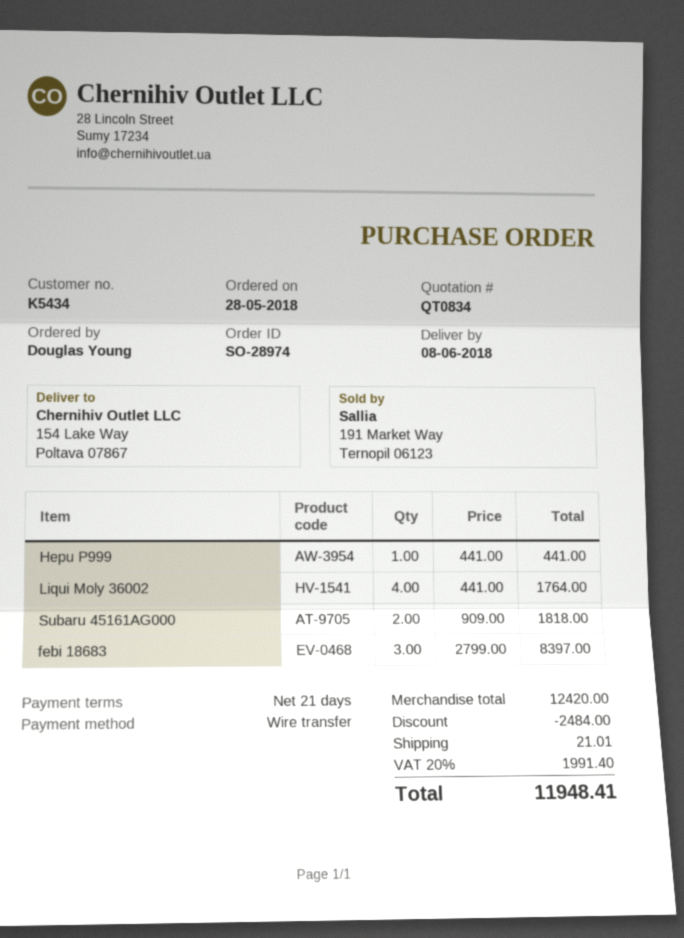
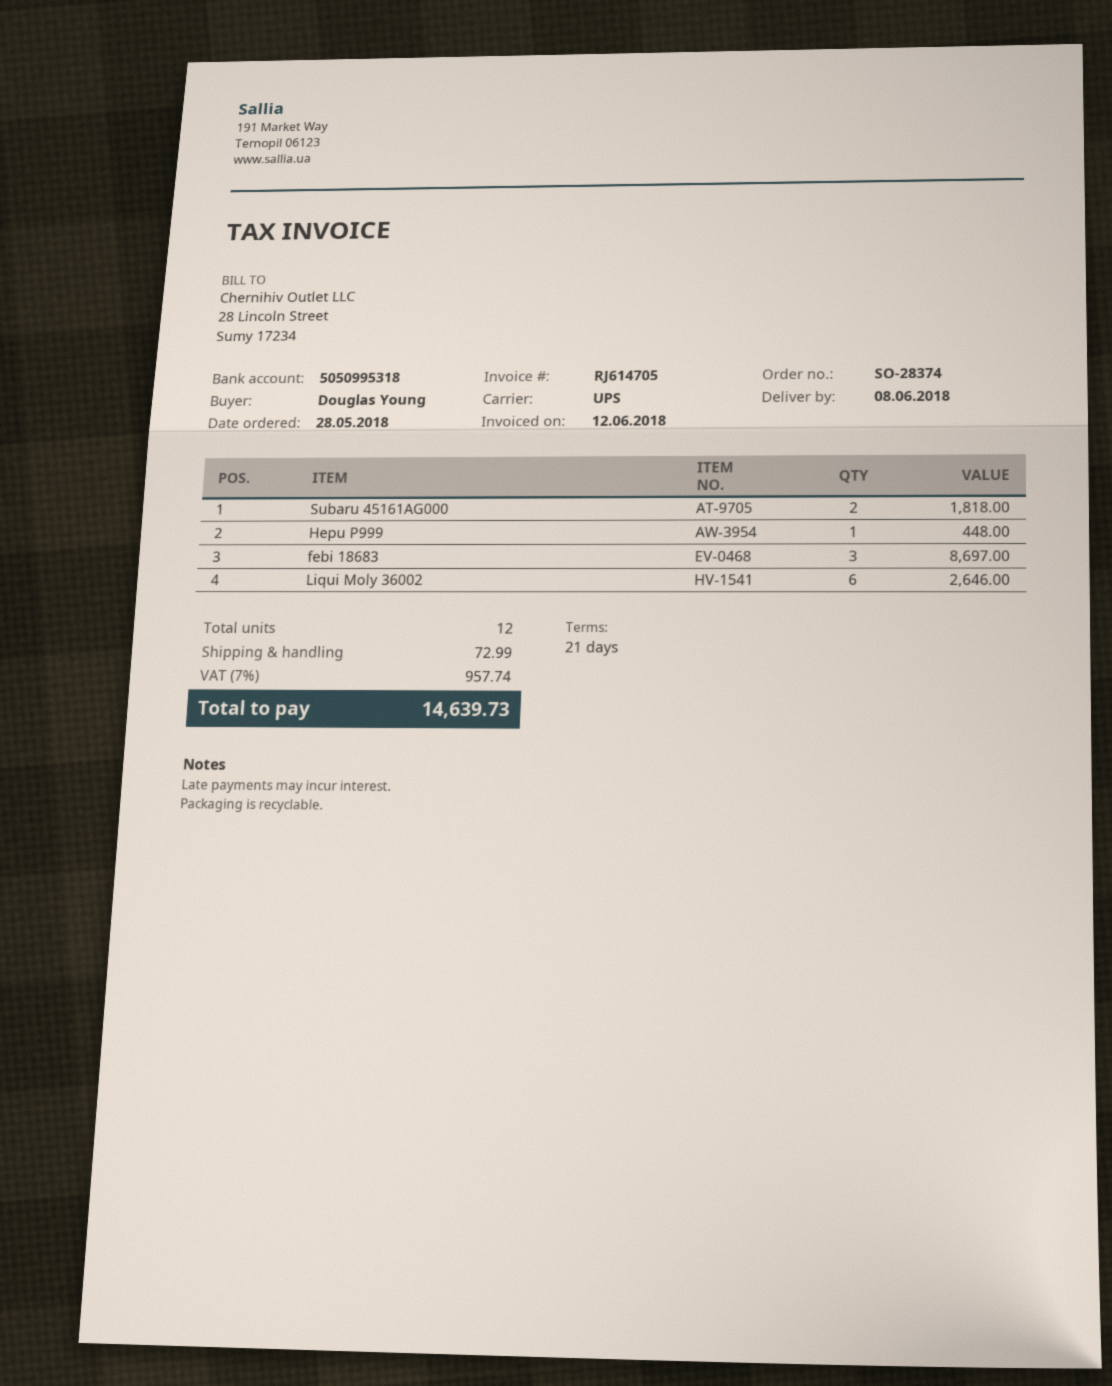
order number: SO-28974 -> SO-28374
Hepu P999: 1 for 441.00 -> 1 for 448.00
Liqui Moly 36002: 4 for 1764.00 -> 6 for 2646.00
febi 18683: 3 for 8397.00 -> 3 for 8697.00
discount: 2484.00 -> none
shipping: 21.01 -> 72.99
tax: 20% = 1991.40 -> 7% = 957.74
total: 11948.41 -> 14639.73

